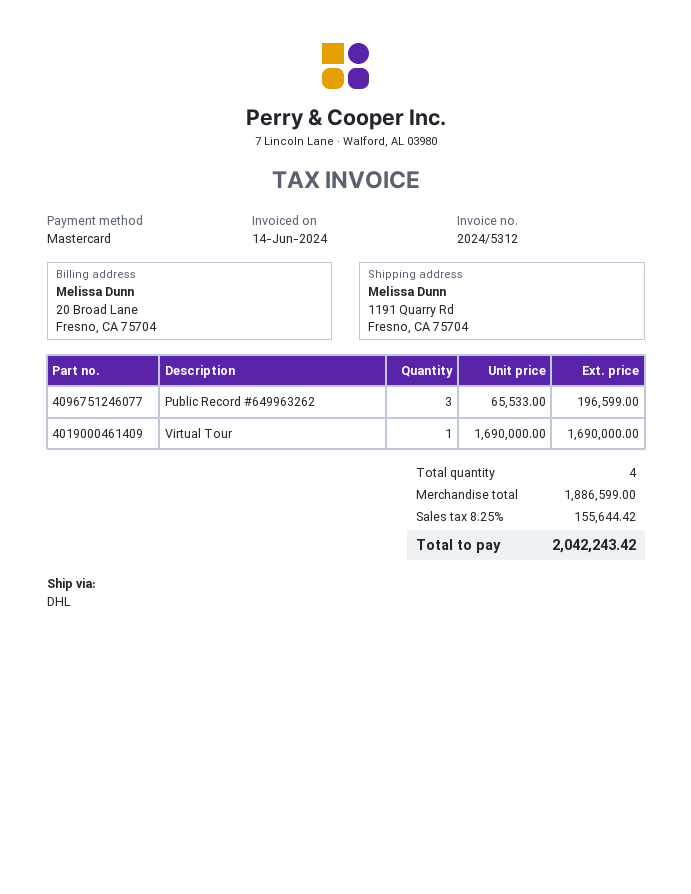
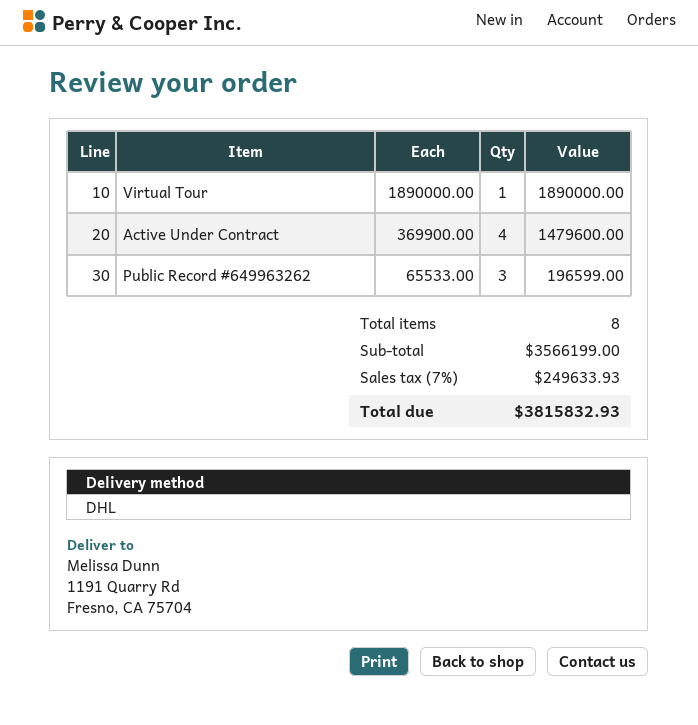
Virtual Tour: 1 x 1690000.00 = 1690000.00 -> 1 x 1890000.00 = 1890000.00
Active Under Contract: none -> 4 x 369900.00 = 1479600.00
total quantity: 4 -> 8
subtotal: 1886599.00 -> 3566199.00
tax: 8.25% = 155644.42 -> 7% = 249633.93
total: 2042243.42 -> 3815832.93

